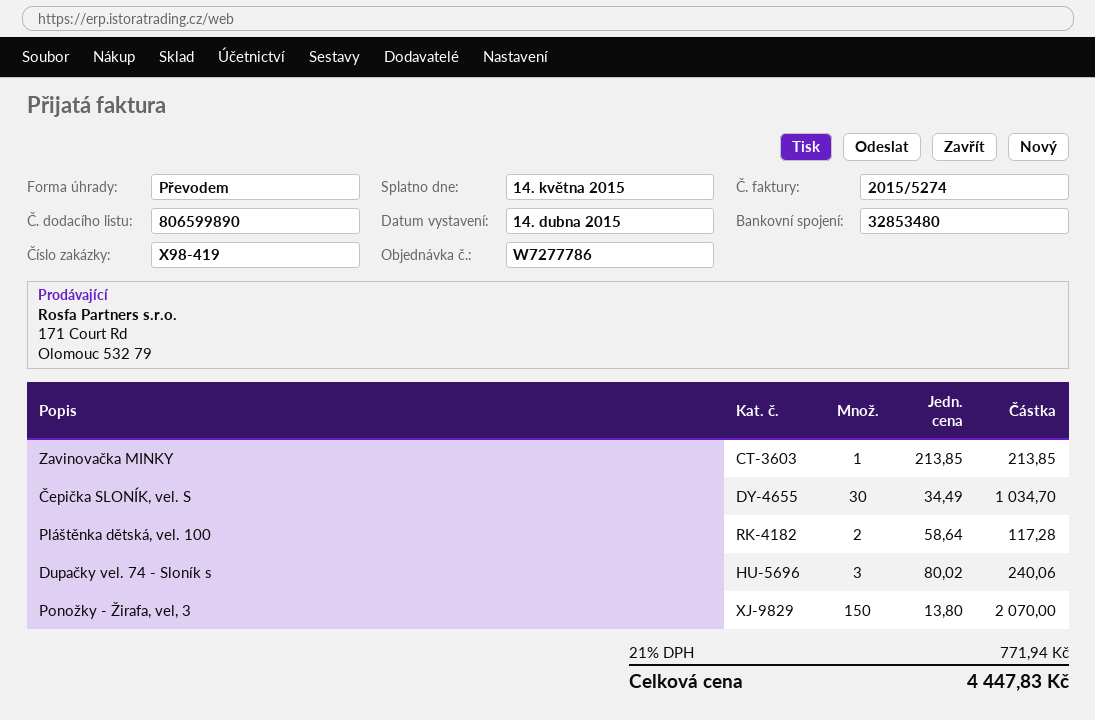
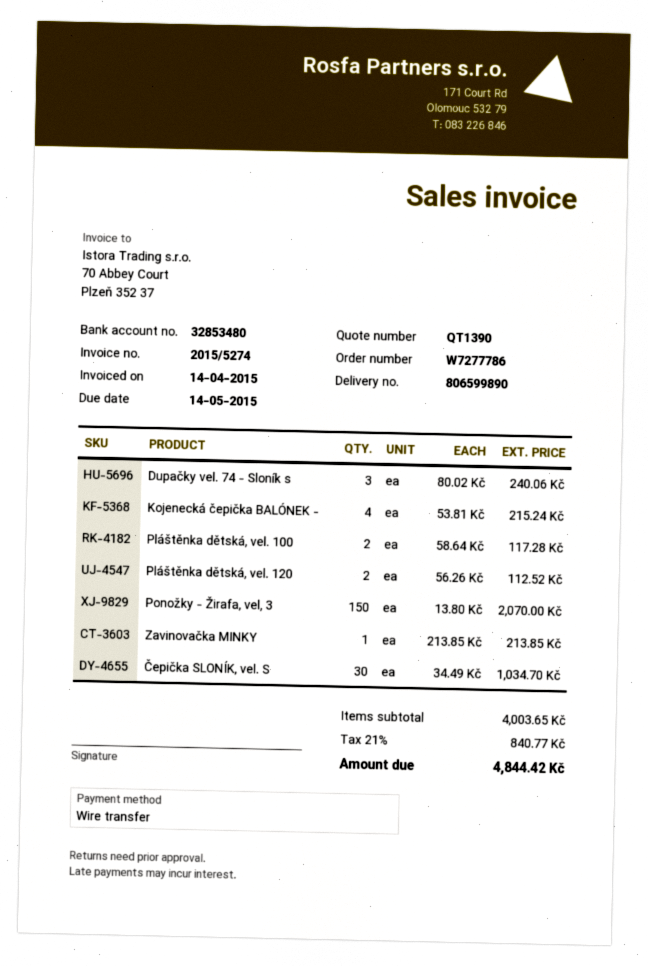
Kojenecká čepička BALÓNEK -: none -> 4 x 53.81 = 215.24
Pláštěnka dětská, vel. 120: none -> 2 x 56.26 = 112.52
tax: 21% = 771.94 -> 21% = 840.77
total: 4447.83 -> 4844.42

